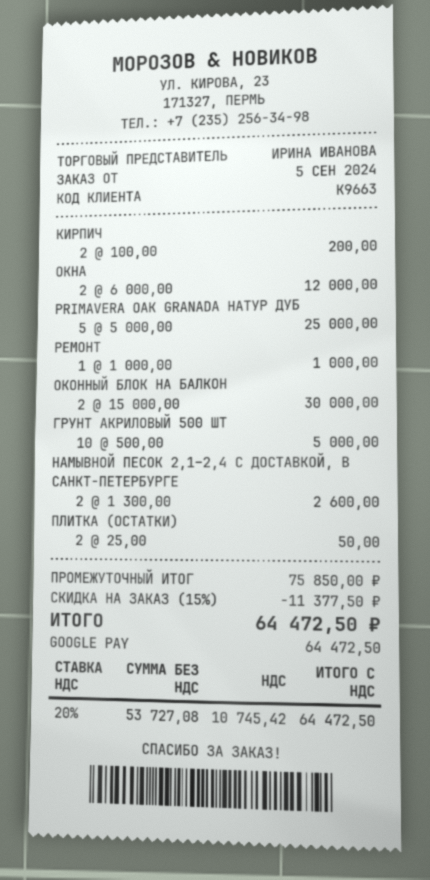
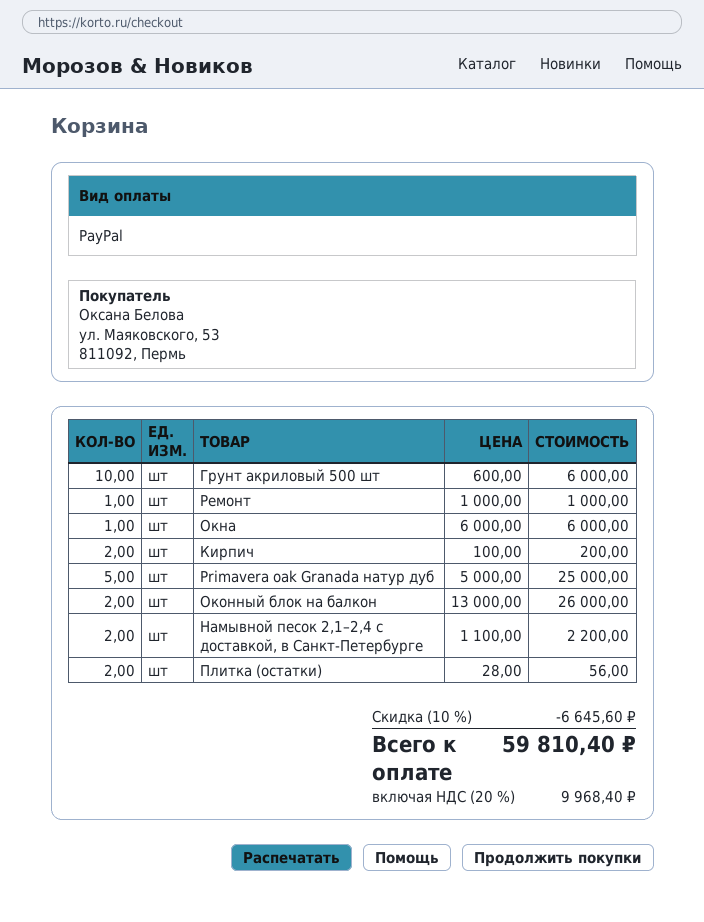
payment method: Google Pay -> PayPal
ОКНА: 2 x 6000.00 = 12000.00 -> 1 x 6000.00 = 6000.00
ОКОННЫЙ БЛОК НА БАЛКОН: 2 x 15000.00 = 30000.00 -> 2 x 13000.00 = 26000.00
ГРУНТ АКРИЛОВЫЙ 500 ШТ: 10 x 500.00 = 5000.00 -> 10 x 600.00 = 6000.00
НАМЫВНОЙ ПЕСОК 2,1–2,4 С ДОСТАВКОЙ, В САНКТ-ПЕТЕРБУРГЕ: 2 x 1300.00 = 2600.00 -> 2 x 1100.00 = 2200.00
ПЛИТКА (ОСТАТКИ): 2 x 25.00 = 50.00 -> 2 x 28.00 = 56.00
discount: 15% = 11377.50 -> 10% = 6645.60
tax: 20% = 10745.42 -> 20% = 9968.40
total: 64472.50 -> 59810.40

